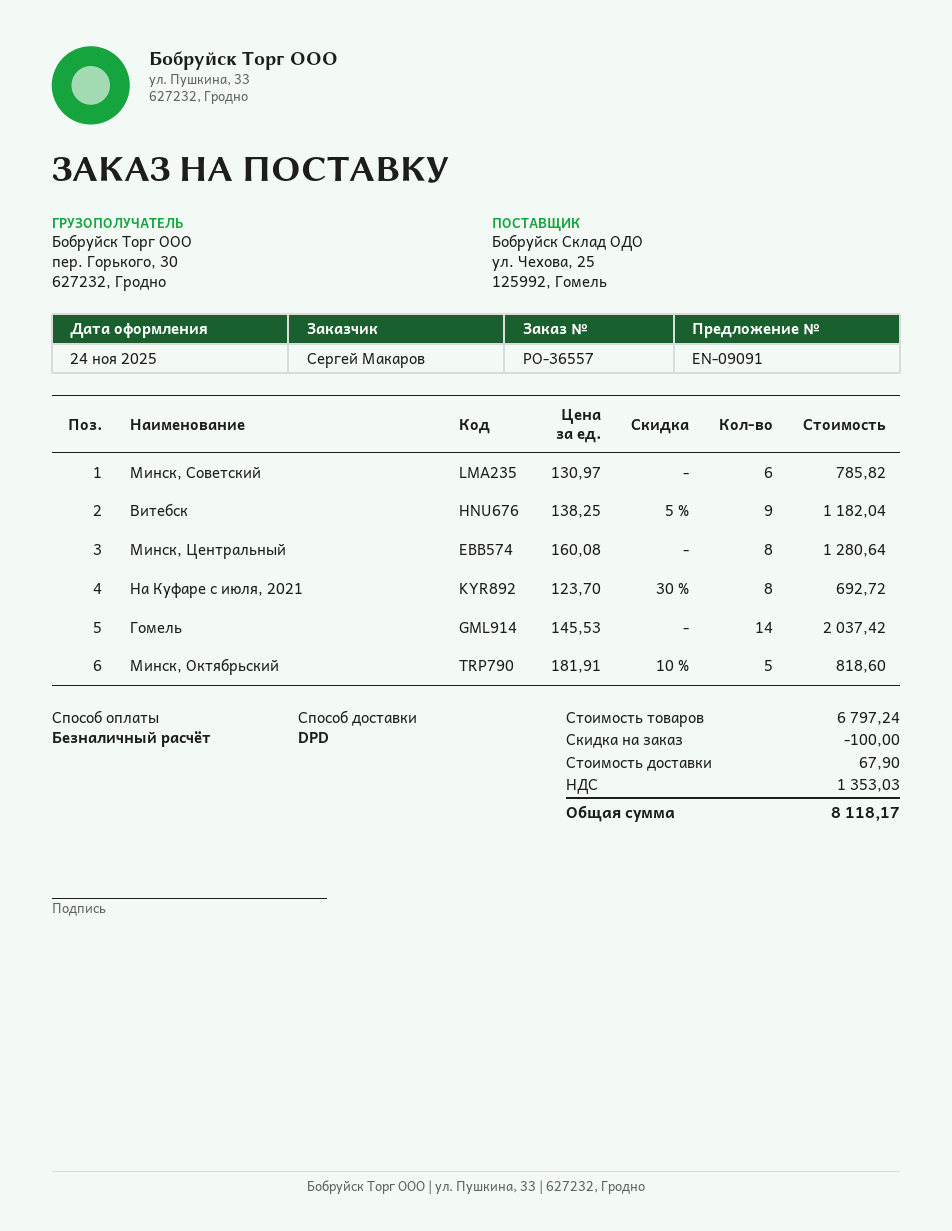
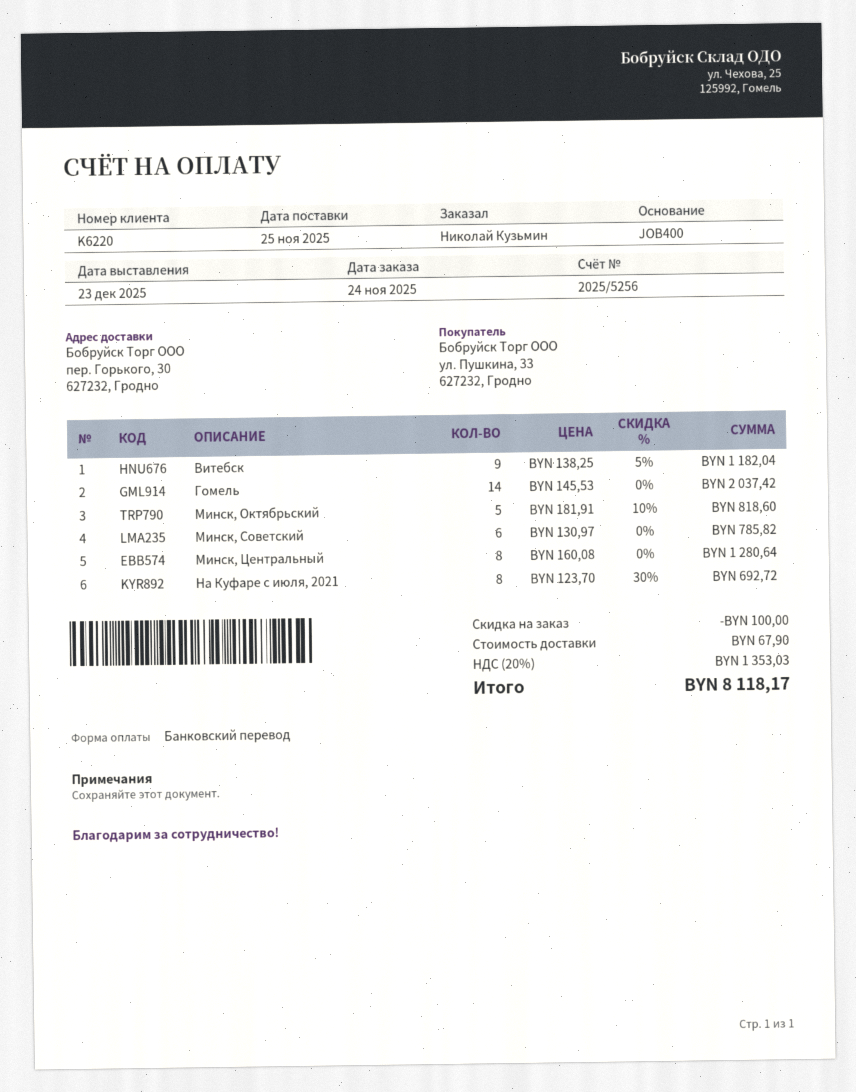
ordered by: Сергей Макаров -> Николай Кузьмин

